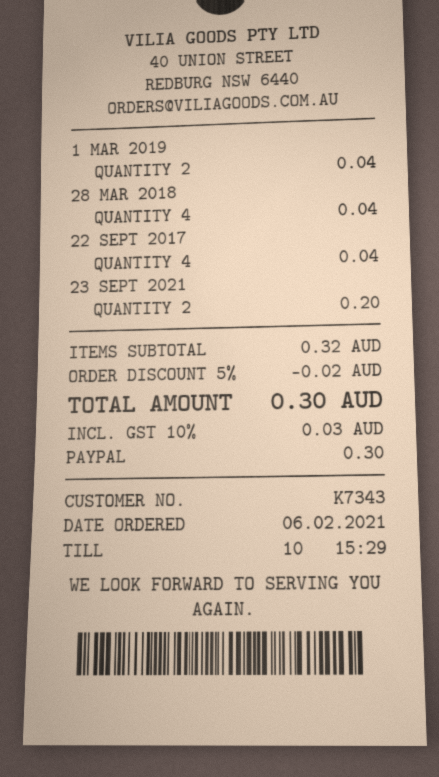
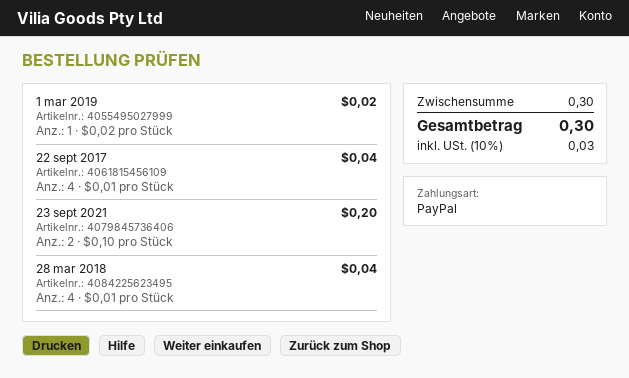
1 MAR 2019: 2 for 0.04 -> 1 for 0.02
subtotal: 0.32 -> 0.30
discount: 5% = 0.02 -> none

